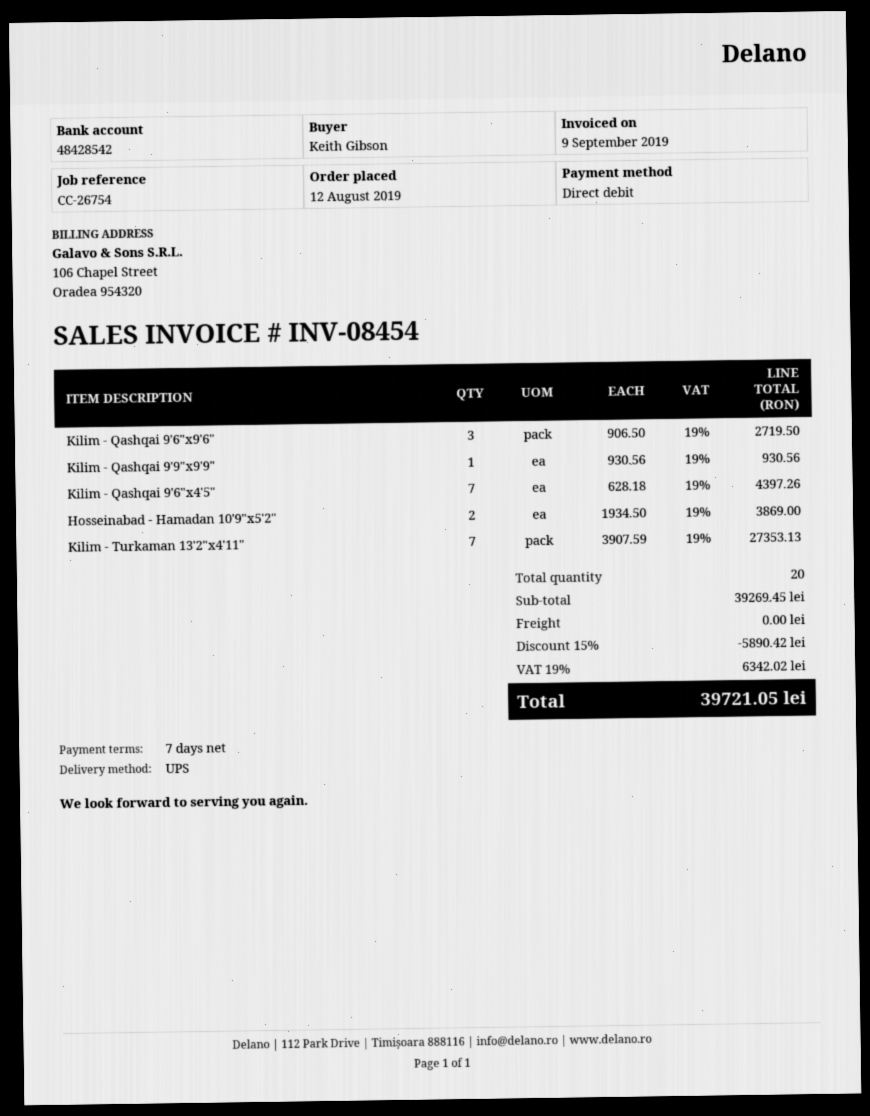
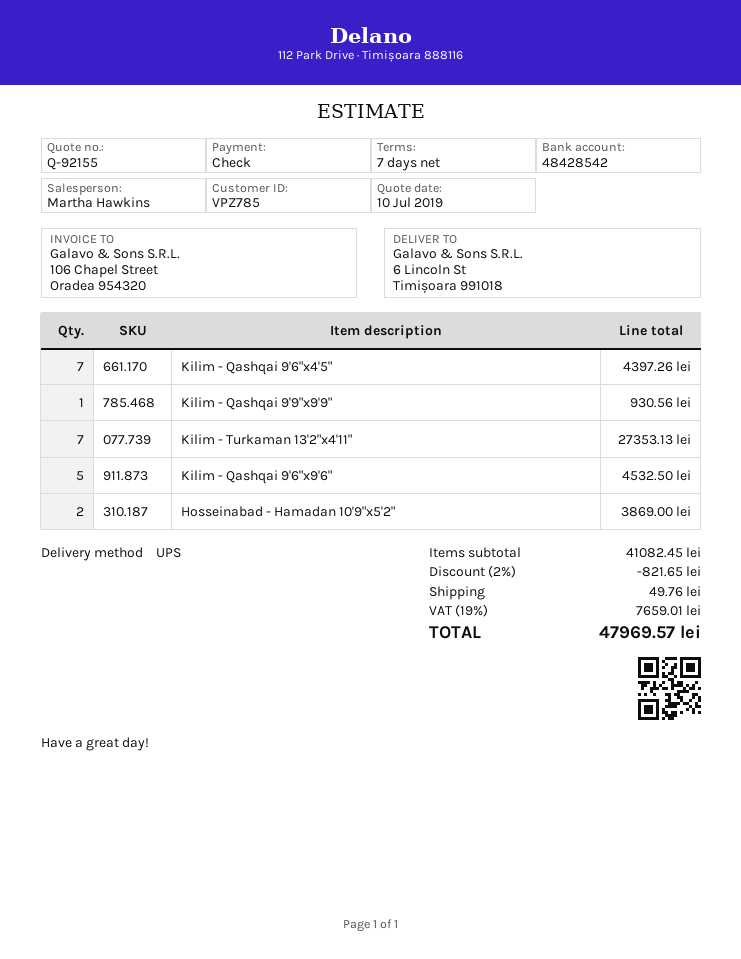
payment method: direct debit -> cheque
Kilim - Qashqai 9'6"x9'6": 3 for 2719.50 -> 5 for 4532.50
subtotal: 39269.45 -> 41082.45
discount: 15% = 5890.42 -> 2% = 821.65
shipping: 0.00 -> 49.76
tax: 19% = 6342.02 -> 19% = 7659.01
total: 39721.05 -> 47969.57

